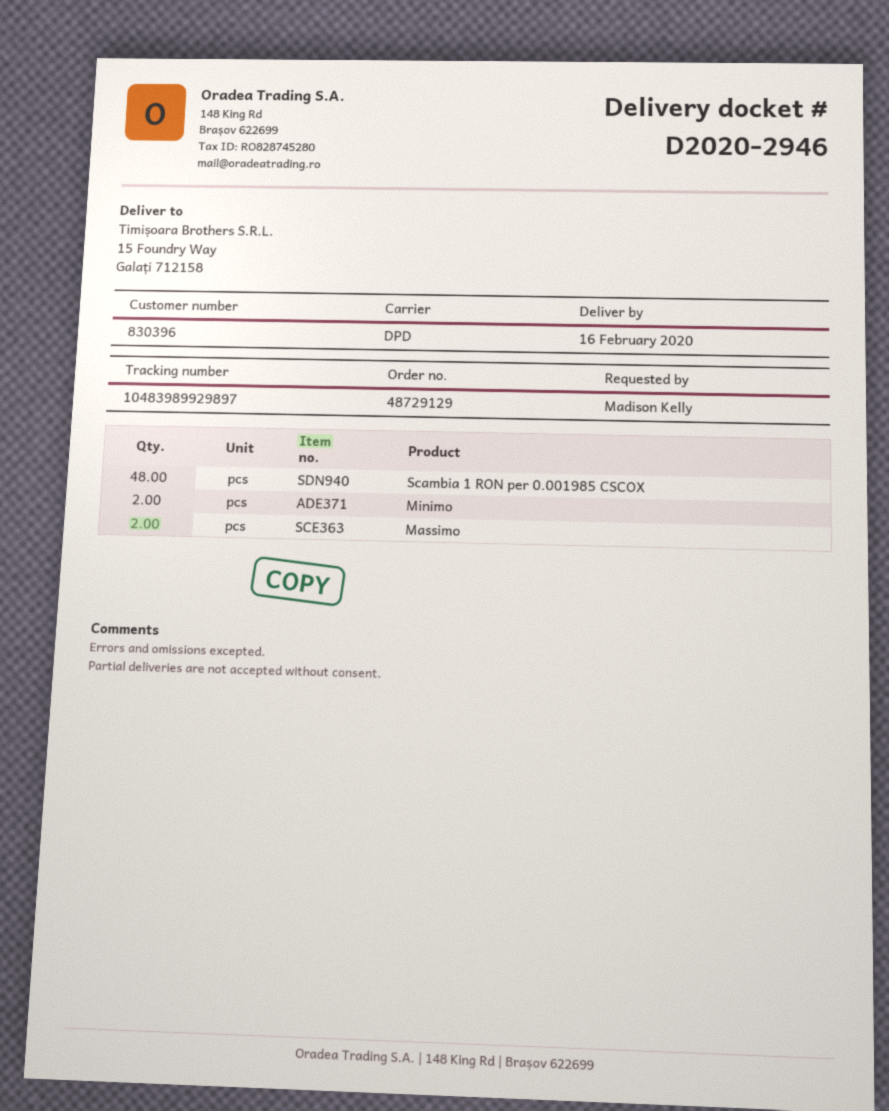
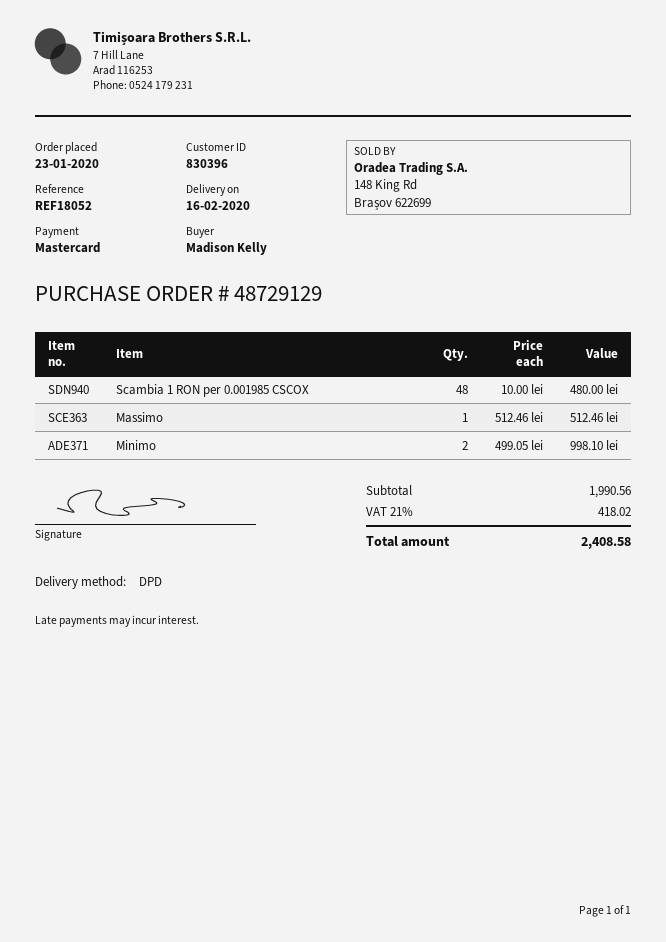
Massimo: 2 -> 1

